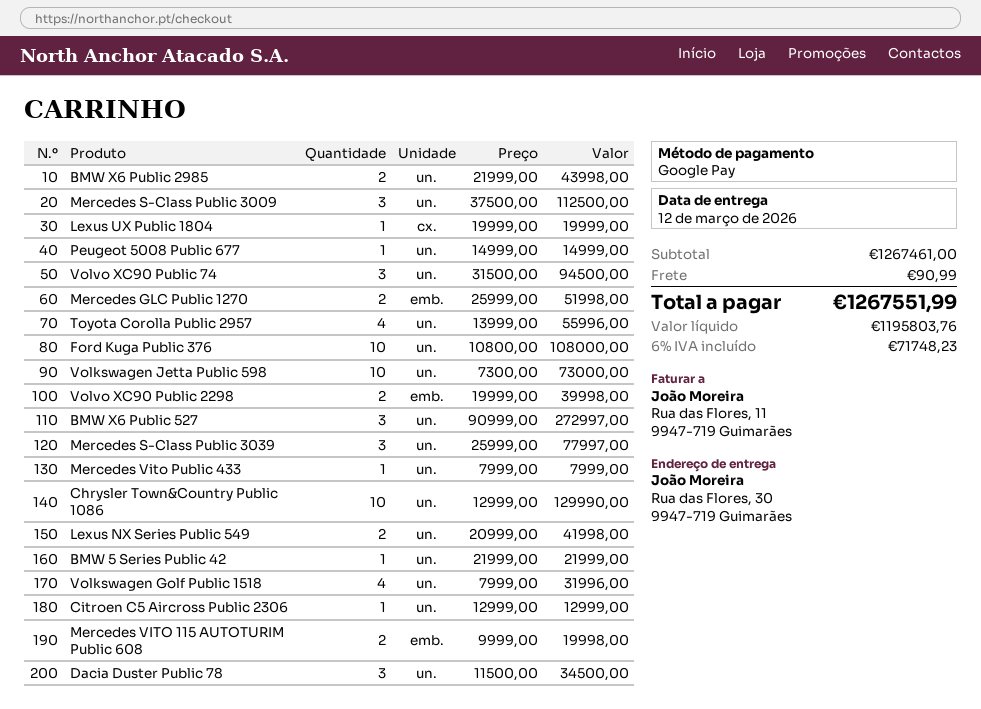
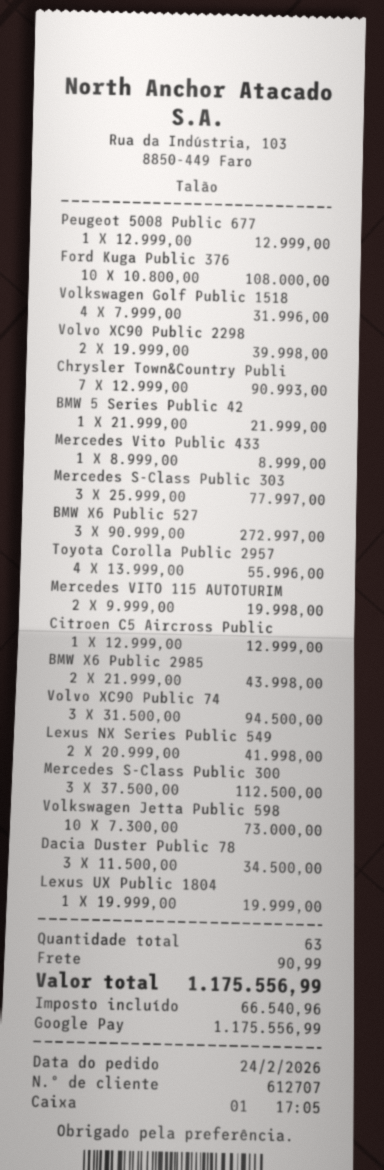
Peugeot 5008 Public 677: 1 x 14999.00 = 14999.00 -> 1 x 12999.00 = 12999.00
Mercedes GLC Public 1270: 2 x 25999.00 = 51998.00 -> none
Mercedes Vito Public 433: 1 x 7999.00 = 7999.00 -> 1 x 8999.00 = 8999.00
Chrysler Town&Country Public 1086: 10 x 12999.00 = 129990.00 -> 7 x 12999.00 = 90993.00
tax: 71748.23 -> 66540.96
total: 1267551.99 -> 1175556.99

